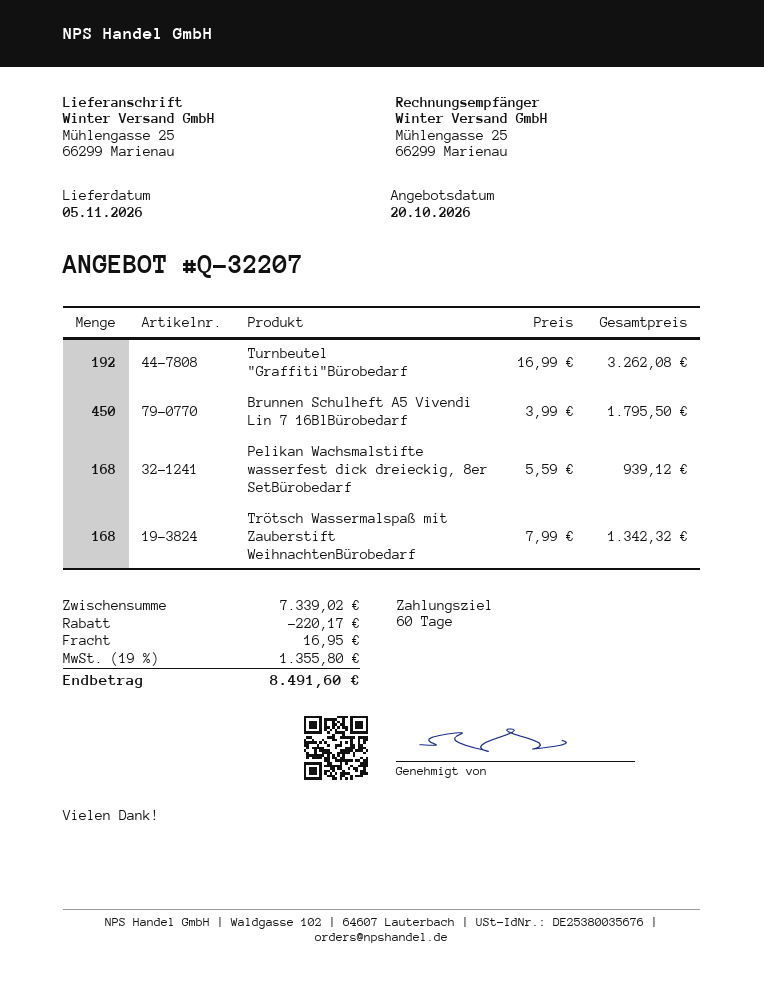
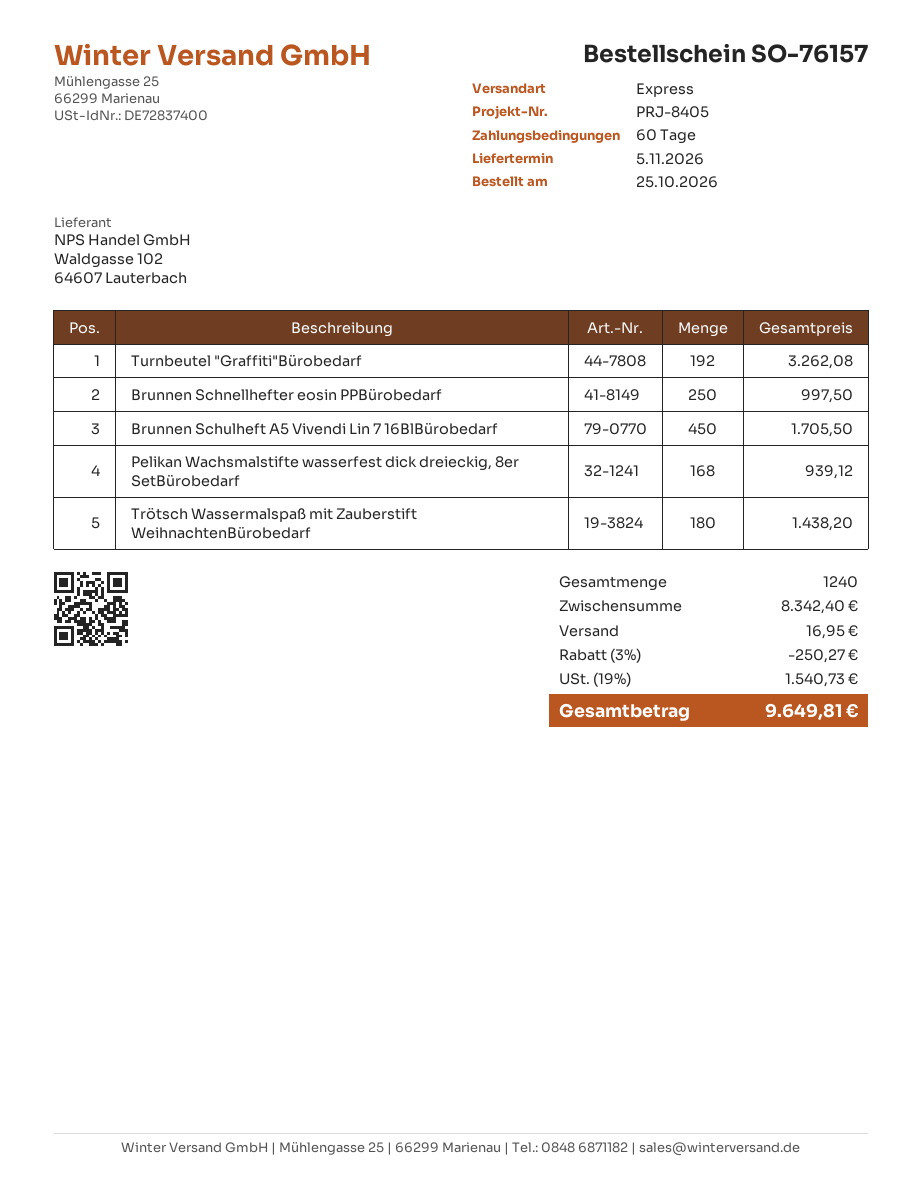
Brunnen Schulheft A5 Vivendi Lin 7 16BlBürobedarf: 450 for 1795.50 -> 450 for 1705.50
Trötsch Wassermalspaß mit Zauberstift WeihnachtenBürobedarf: 168 for 1342.32 -> 180 for 1438.20
Brunnen Schnellhefter eosin PPBürobedarf: none -> 250 for 997.50
subtotal: 7339.02 -> 8342.40
discount: 220.17 -> 250.27
tax: 19% = 1355.80 -> 19% = 1540.73
total: 8491.60 -> 9649.81

